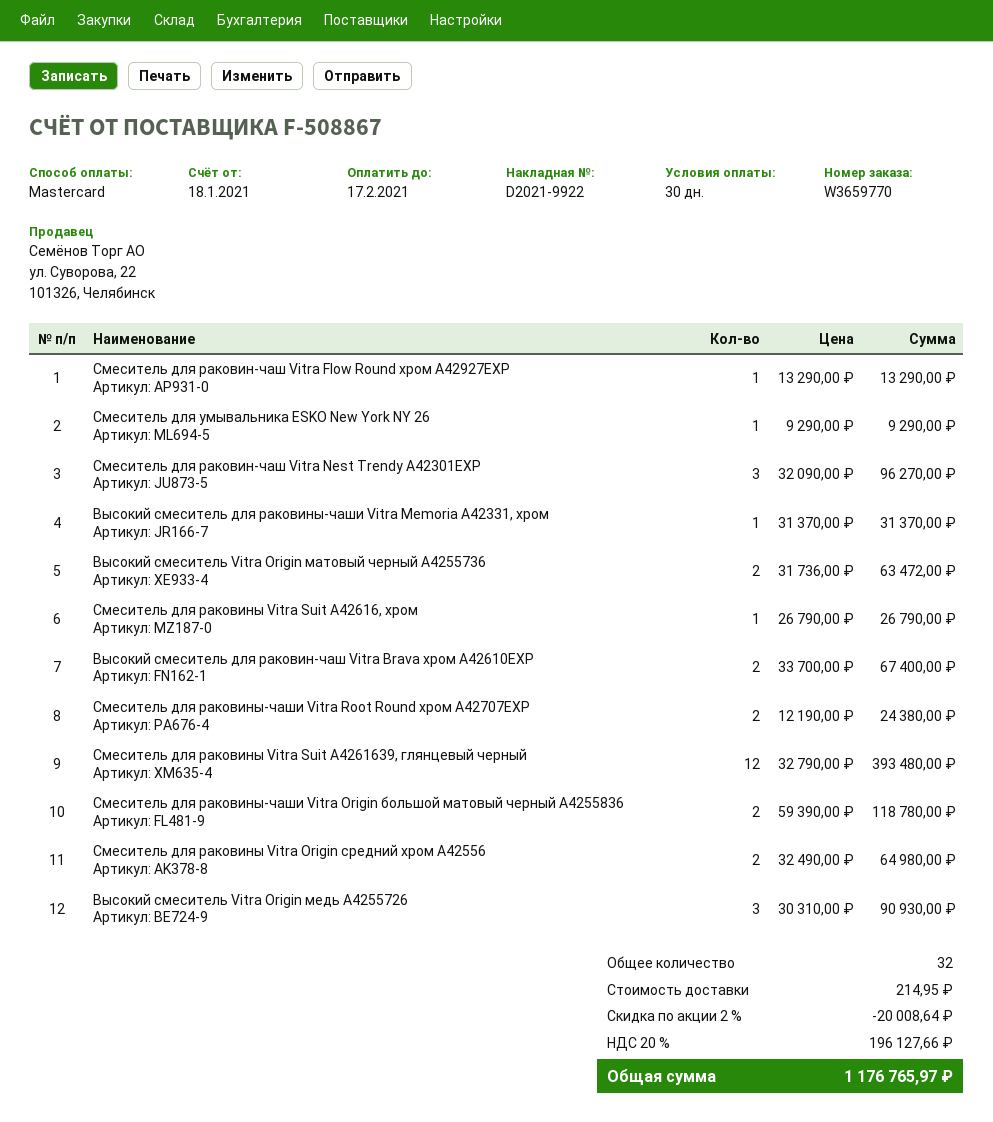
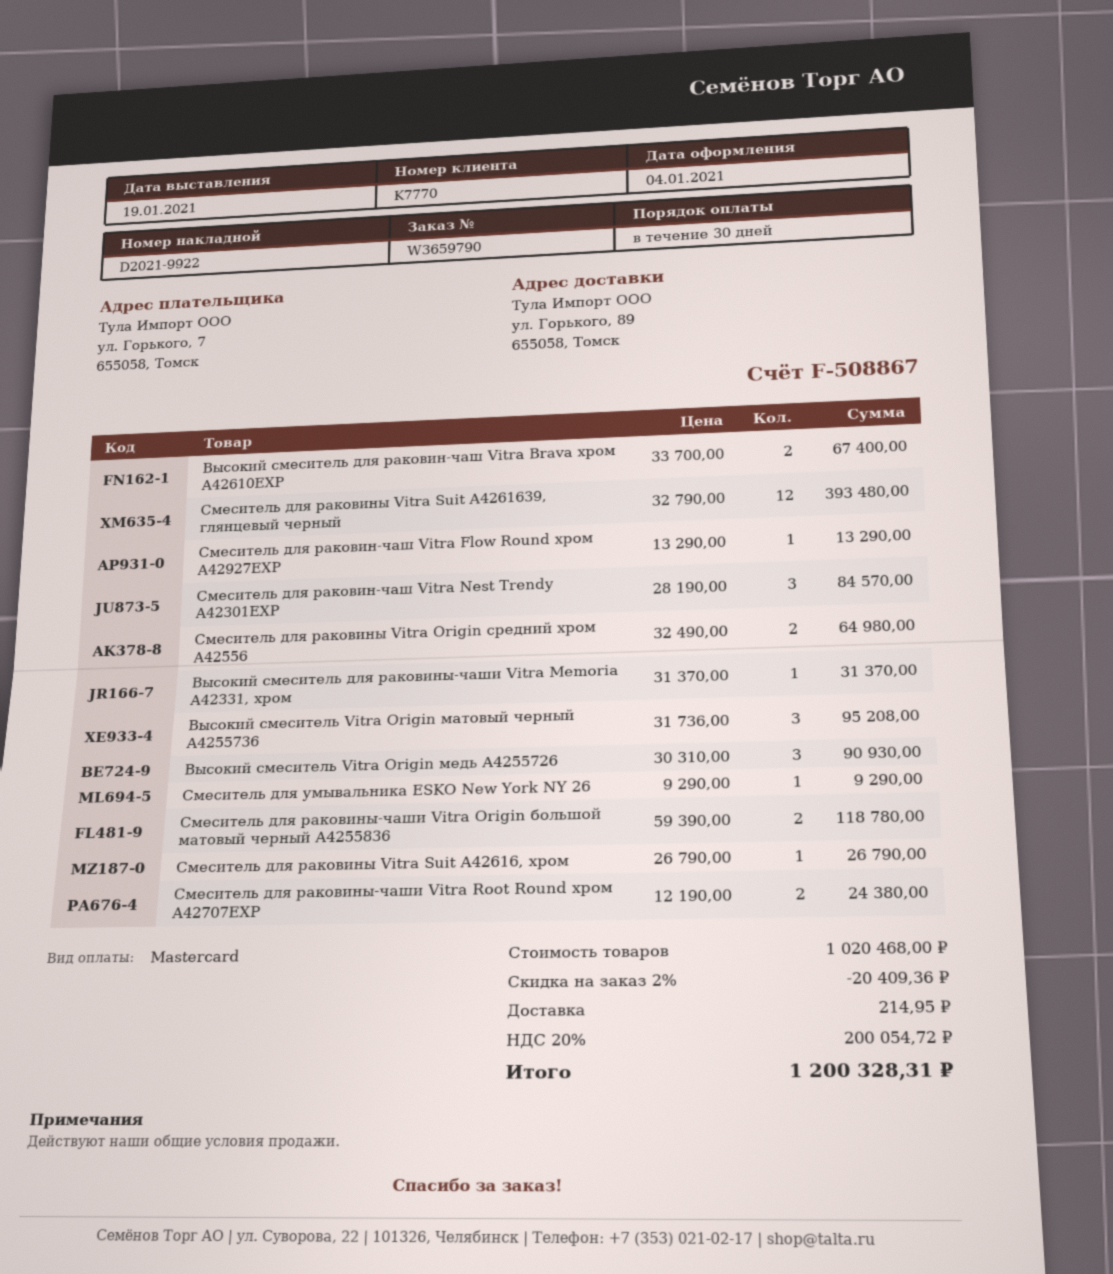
order number: W3659770 -> W3659790
invoice date: 2021-01-18 -> 2021-01-19
Смеситель для раковин-чаш Vitra Nest Trendy A42301EXP: 3 x 32090.00 = 96270.00 -> 3 x 28190.00 = 84570.00
Высокий смеситель Vitra Origin матовый черный A4255736: 2 x 31736.00 = 63472.00 -> 3 x 31736.00 = 95208.00
discount: 2% = 20008.64 -> 2% = 20409.36
tax: 20% = 196127.66 -> 20% = 200054.72
total: 1176765.97 -> 1200328.31

